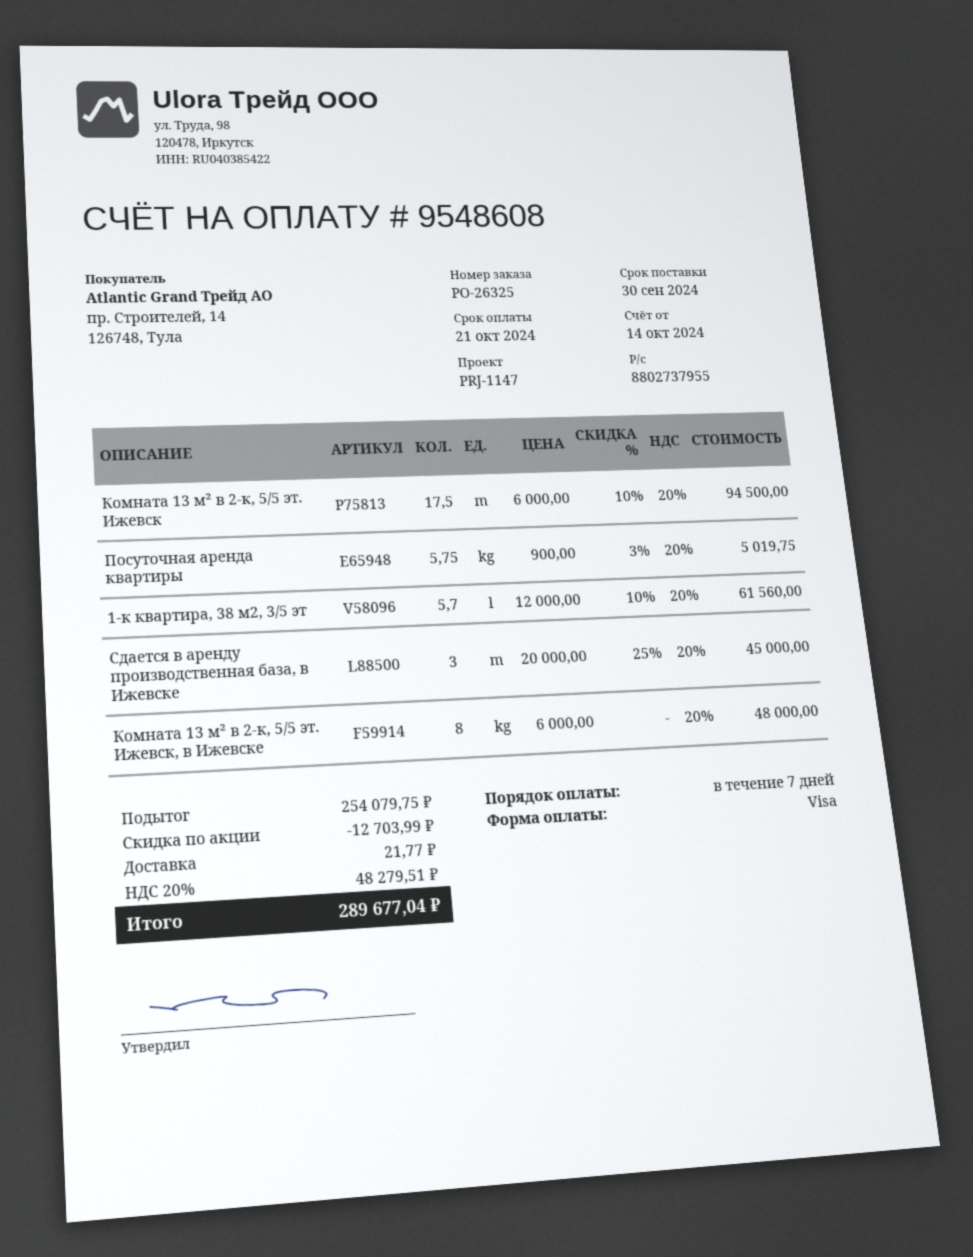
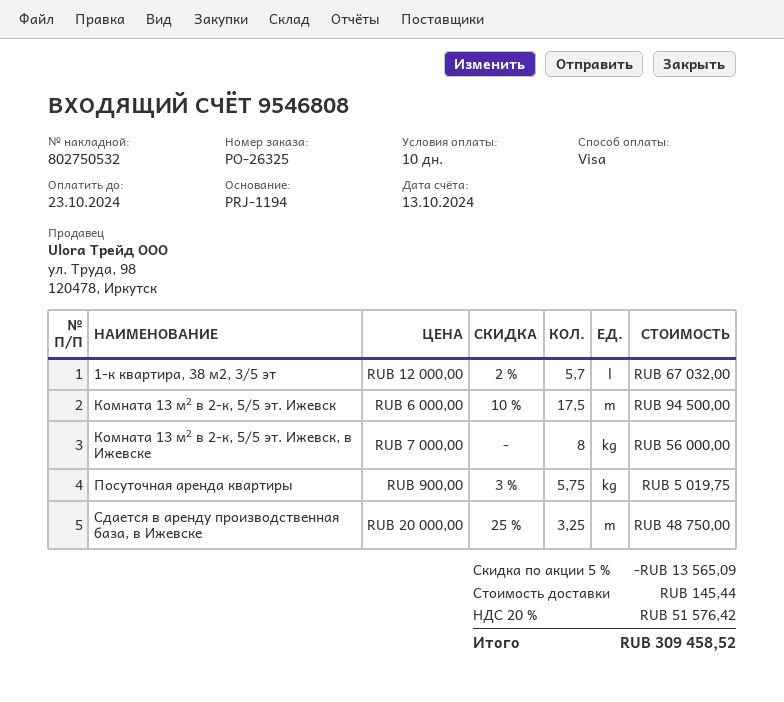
invoice number: 9548608 -> 9546808
invoice date: 2024-10-14 -> 2024-10-13
payment terms: 7 days -> 10 days
due date: 2024-10-21 -> 2024-10-23
reference: PRJ-1147 -> PRJ-1194
1-к квартира, 38 м2, 3/5 эт: 5.7 x 12000.00 - 10% = 61560.00 -> 5.7 x 12000.00 - 2% = 67032.00
Сдается в аренду производственная база, в Ижевске: 3 x 20000.00 - 25% = 45000.00 -> 3.25 x 20000.00 - 25% = 48750.00
Комната 13 м² в 2-к, 5/5 эт. Ижевск, в Ижевске: 8 x 6000.00 = 48000.00 -> 8 x 7000.00 = 56000.00
discount: 12703.99 -> 13565.09
shipping: 21.77 -> 145.44
tax: 20% = 48279.51 -> 20% = 51576.42
total: 289677.04 -> 309458.52

